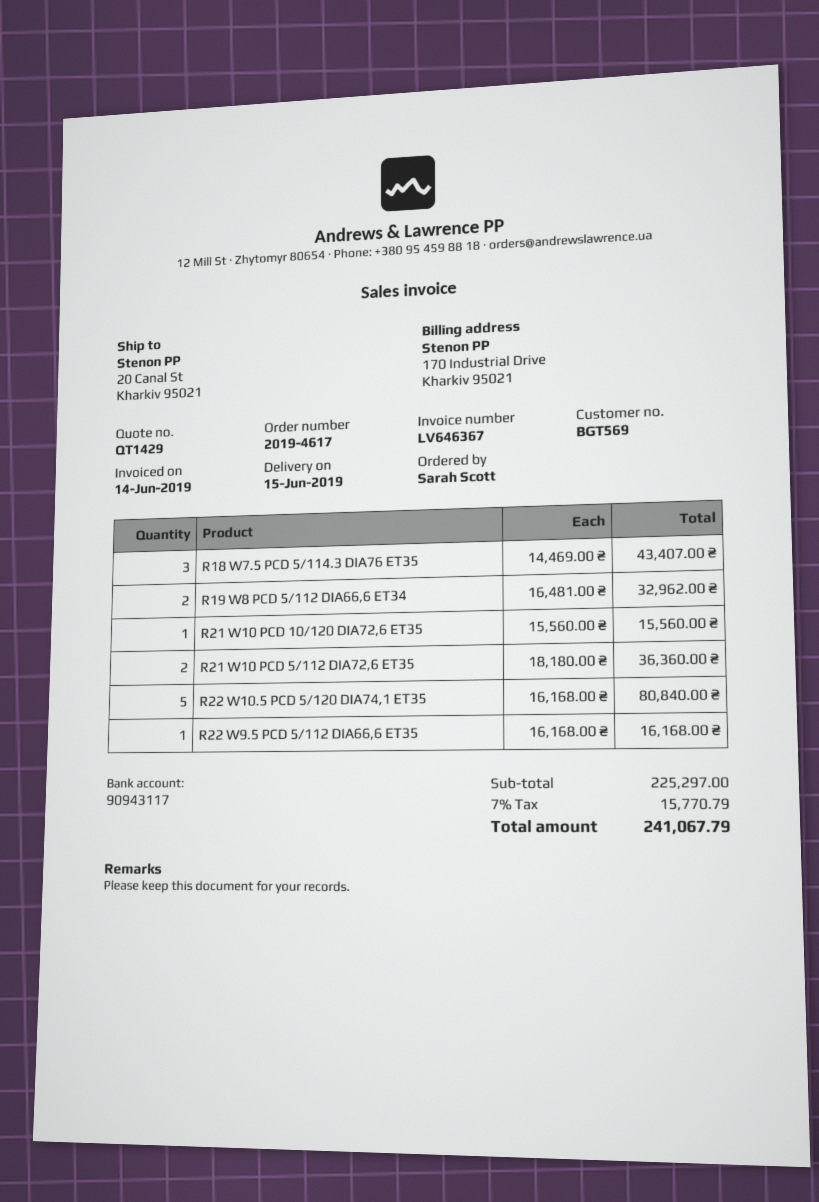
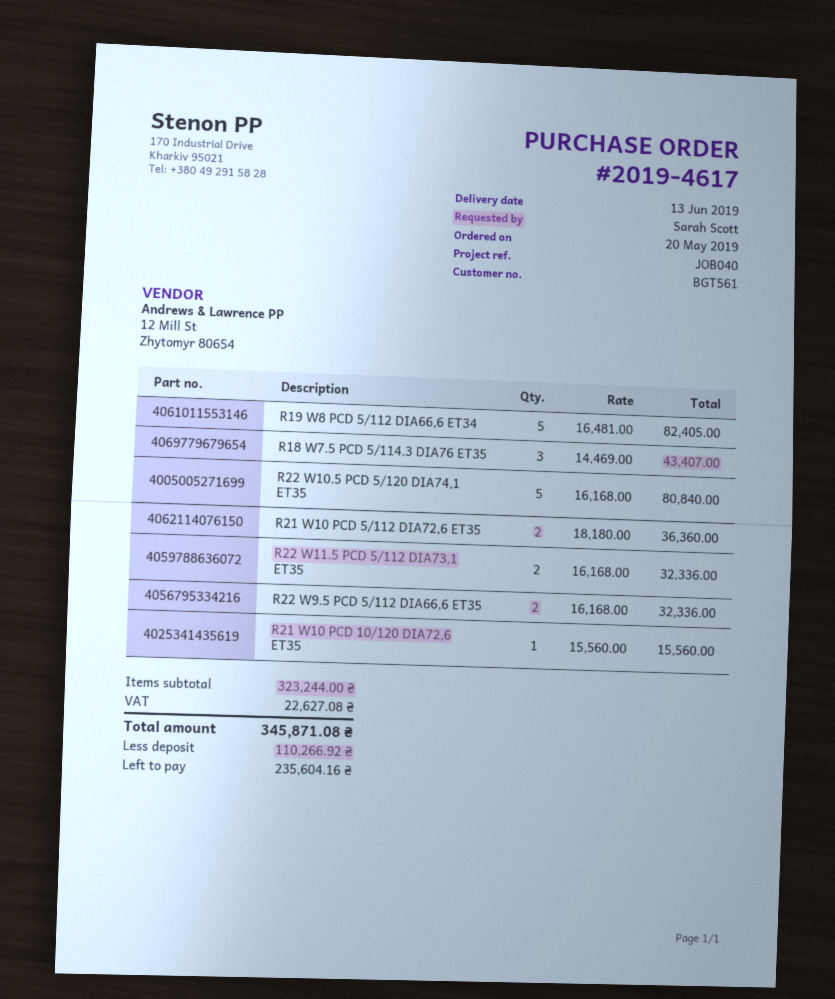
delivery date: 2019-06-15 -> 2019-06-13
customer number: BGT569 -> BGT561
R19 W8 PCD 5/112 DIA66,6 ET34: 2 x 16481.00 = 32962.00 -> 5 x 16481.00 = 82405.00
R22 W9.5 PCD 5/112 DIA66,6 ET35: 1 x 16168.00 = 16168.00 -> 2 x 16168.00 = 32336.00
R22 W11.5 PCD 5/112 DIA73,1 ET35: none -> 2 x 16168.00 = 32336.00
subtotal: 225297.00 -> 323244.00
tax: 15770.79 -> 22627.08
total: 241067.79 -> 345871.08

